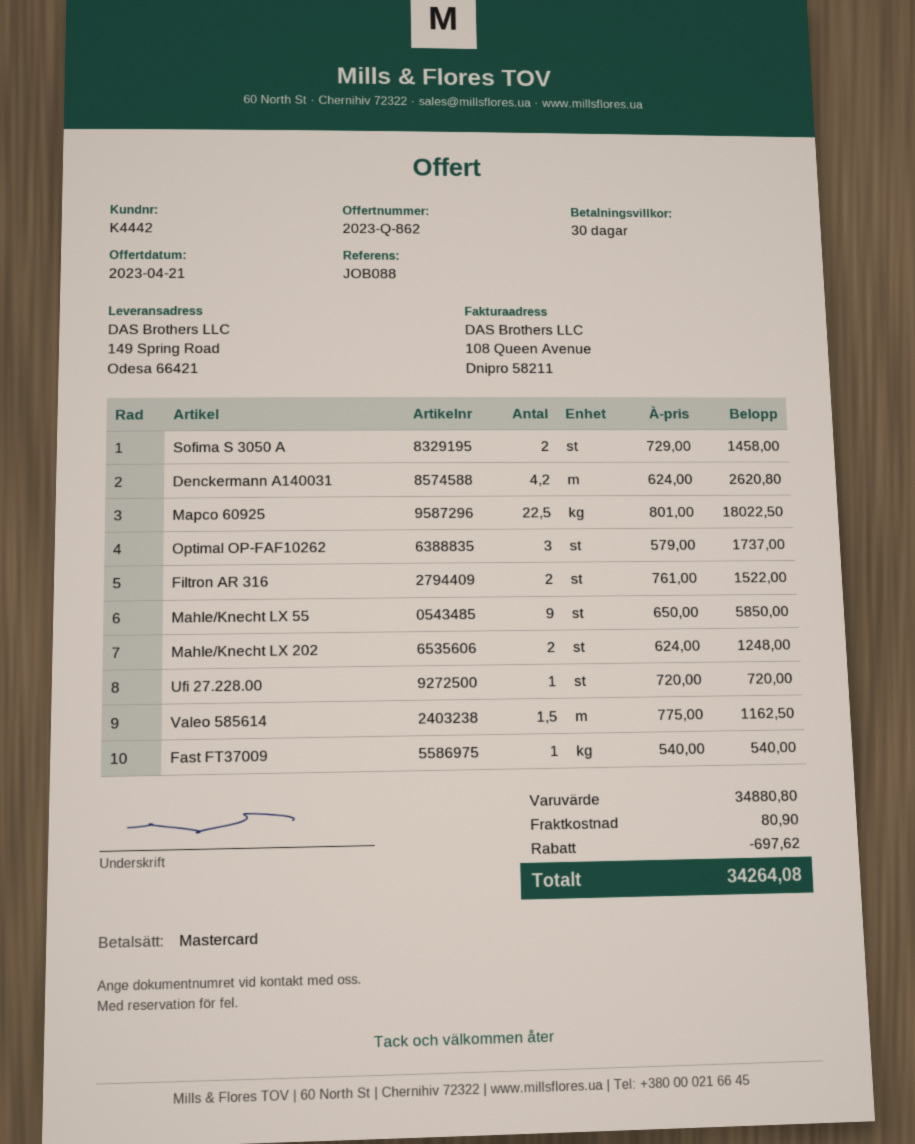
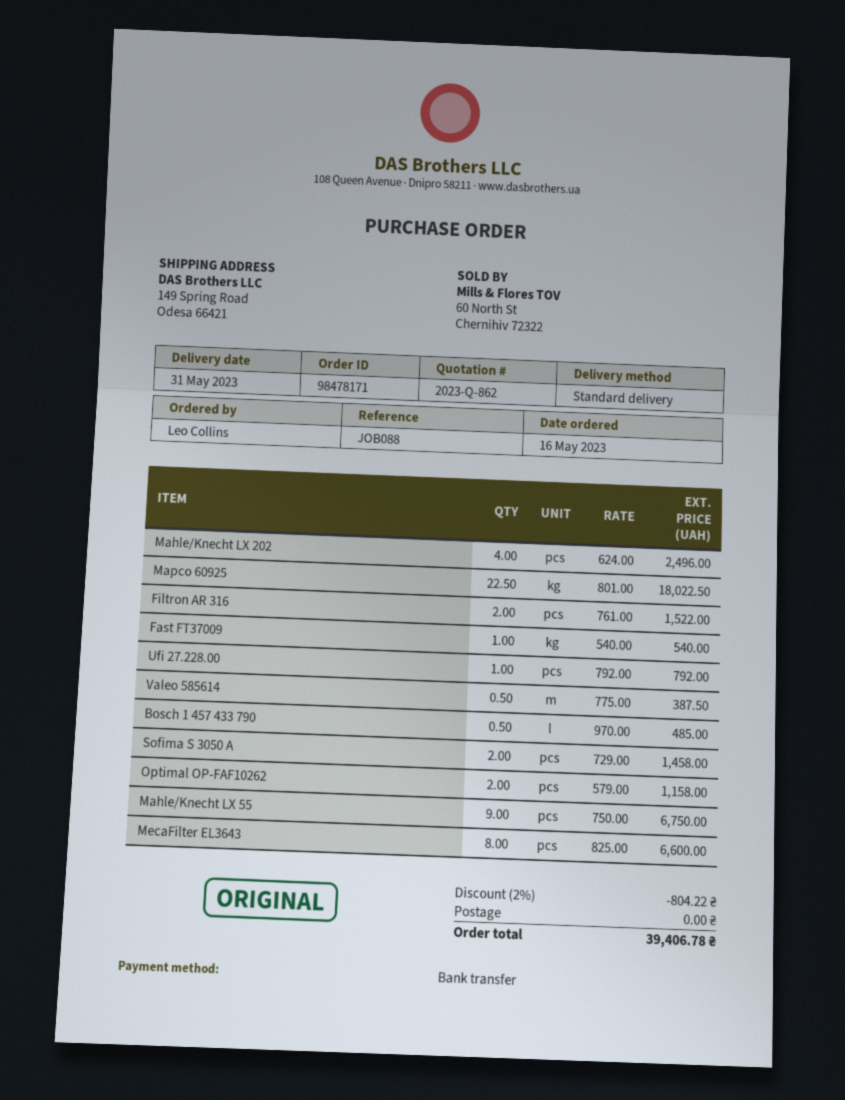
payment method: Mastercard -> bank transfer
Denckermann A140031: 4.2 x 624.00 = 2620.80 -> none
Optimal OP-FAF10262: 3 x 579.00 = 1737.00 -> 2 x 579.00 = 1158.00
Mahle/Knecht LX 55: 9 x 650.00 = 5850.00 -> 9 x 750.00 = 6750.00
Mahle/Knecht LX 202: 2 x 624.00 = 1248.00 -> 4 x 624.00 = 2496.00
Ufi 27.228.00: 1 x 720.00 = 720.00 -> 1 x 792.00 = 792.00
Valeo 585614: 1.5 x 775.00 = 1162.50 -> 0.5 x 775.00 = 387.50
Bosch 1 457 433 790: none -> 0.5 x 970.00 = 485.00
MecaFilter EL3643: none -> 8 x 825.00 = 6600.00
discount: 697.62 -> 804.22
shipping: 80.90 -> 0.00
total: 34264.08 -> 39406.78

